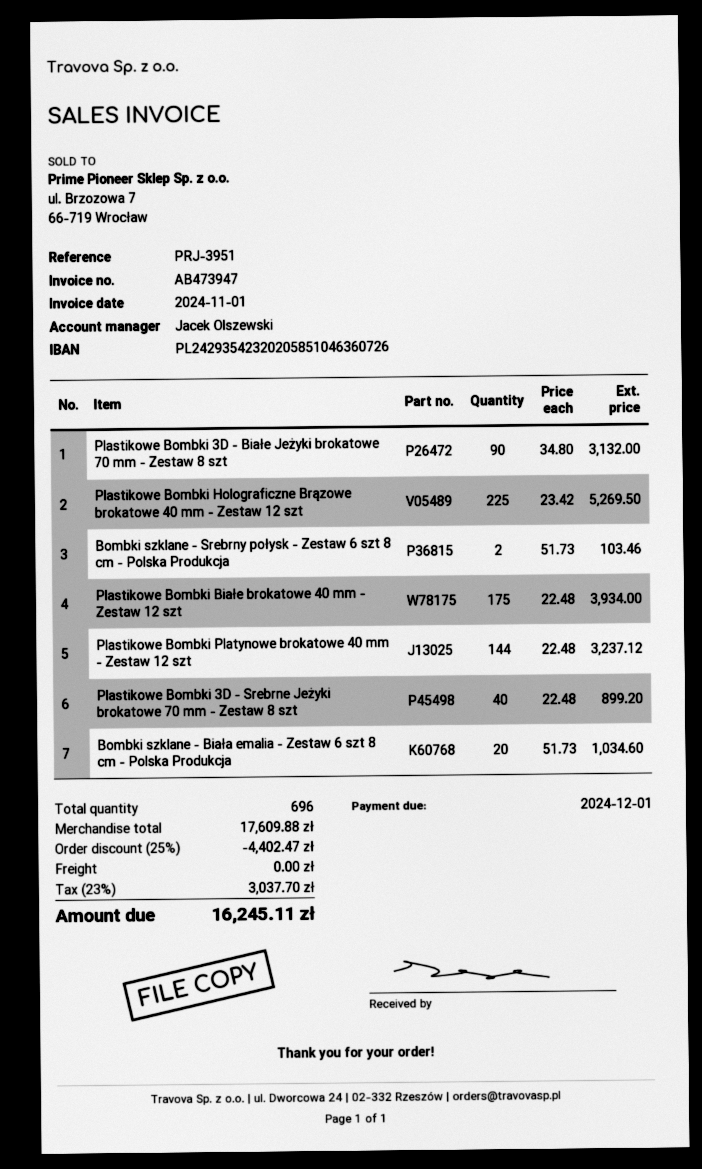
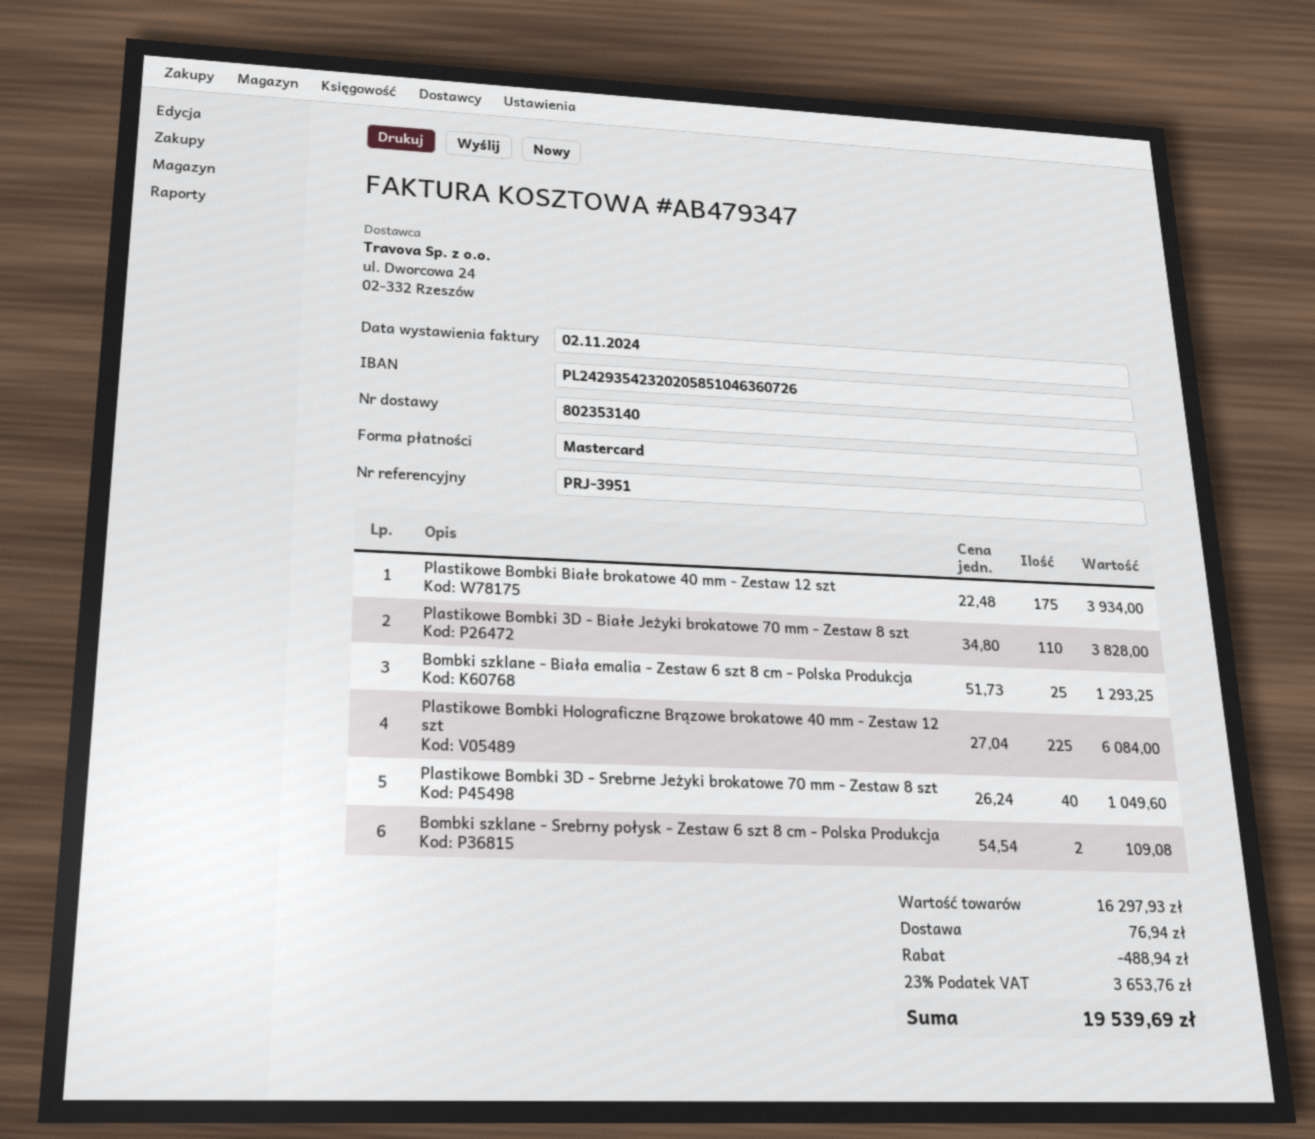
invoice number: AB473947 -> AB479347
invoice date: 2024-11-01 -> 2024-11-02
Plastikowe Bombki 3D - Białe Jeżyki brokatowe 70 mm - Zestaw 8 szt: 90 x 34.80 = 3132.00 -> 110 x 34.80 = 3828.00
Plastikowe Bombki Holograficzne Brązowe brokatowe 40 mm - Zestaw 12 szt: 225 x 23.42 = 5269.50 -> 225 x 27.04 = 6084.00
Bombki szklane - Srebrny połysk - Zestaw 6 szt 8 cm - Polska Produkcja: 2 x 51.73 = 103.46 -> 2 x 54.54 = 109.08
Plastikowe Bombki Platynowe brokatowe 40 mm - Zestaw 12 szt: 144 x 22.48 = 3237.12 -> none
Plastikowe Bombki 3D - Srebrne Jeżyki brokatowe 70 mm - Zestaw 8 szt: 40 x 22.48 = 899.20 -> 40 x 26.24 = 1049.60
Bombki szklane - Biała emalia - Zestaw 6 szt 8 cm - Polska Produkcja: 20 x 51.73 = 1034.60 -> 25 x 51.73 = 1293.25
subtotal: 17609.88 -> 16297.93
discount: 4402.47 -> 488.94
shipping: 0.00 -> 76.94
tax: 23% = 3037.70 -> 23% = 3653.76
total: 16245.11 -> 19539.69

